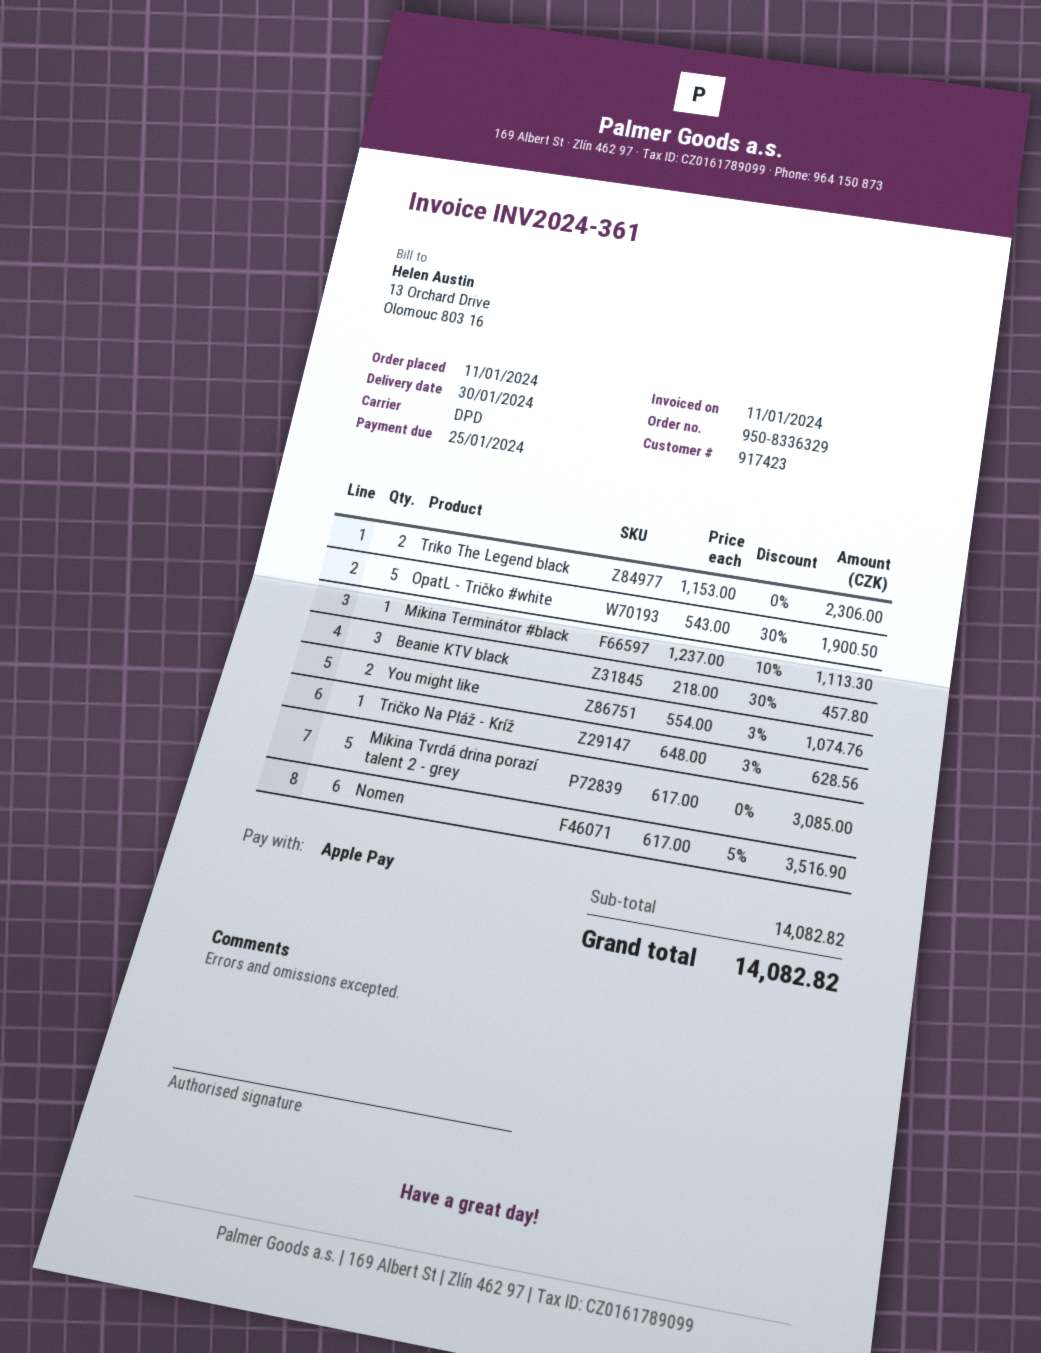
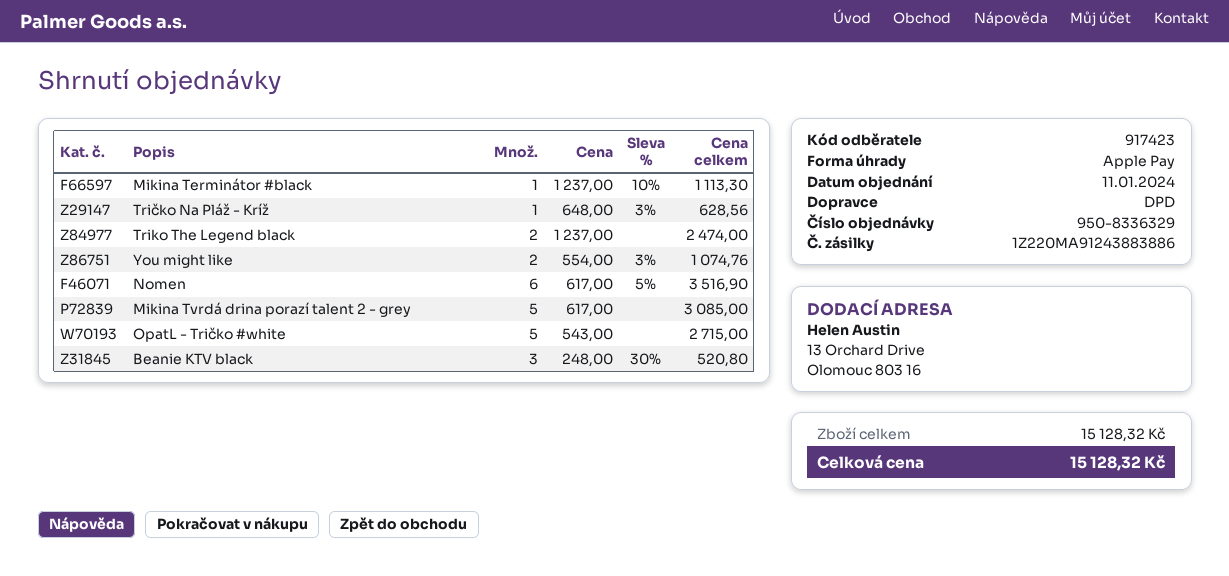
Triko The Legend black: 2 x 1153.00 = 2306.00 -> 2 x 1237.00 = 2474.00
OpatL - Tričko #white: 5 x 543.00 - 30% = 1900.50 -> 5 x 543.00 = 2715.00
Beanie KTV black: 3 x 218.00 - 30% = 457.80 -> 3 x 248.00 - 30% = 520.80
subtotal: 14082.82 -> 15128.32
total: 14082.82 -> 15128.32

